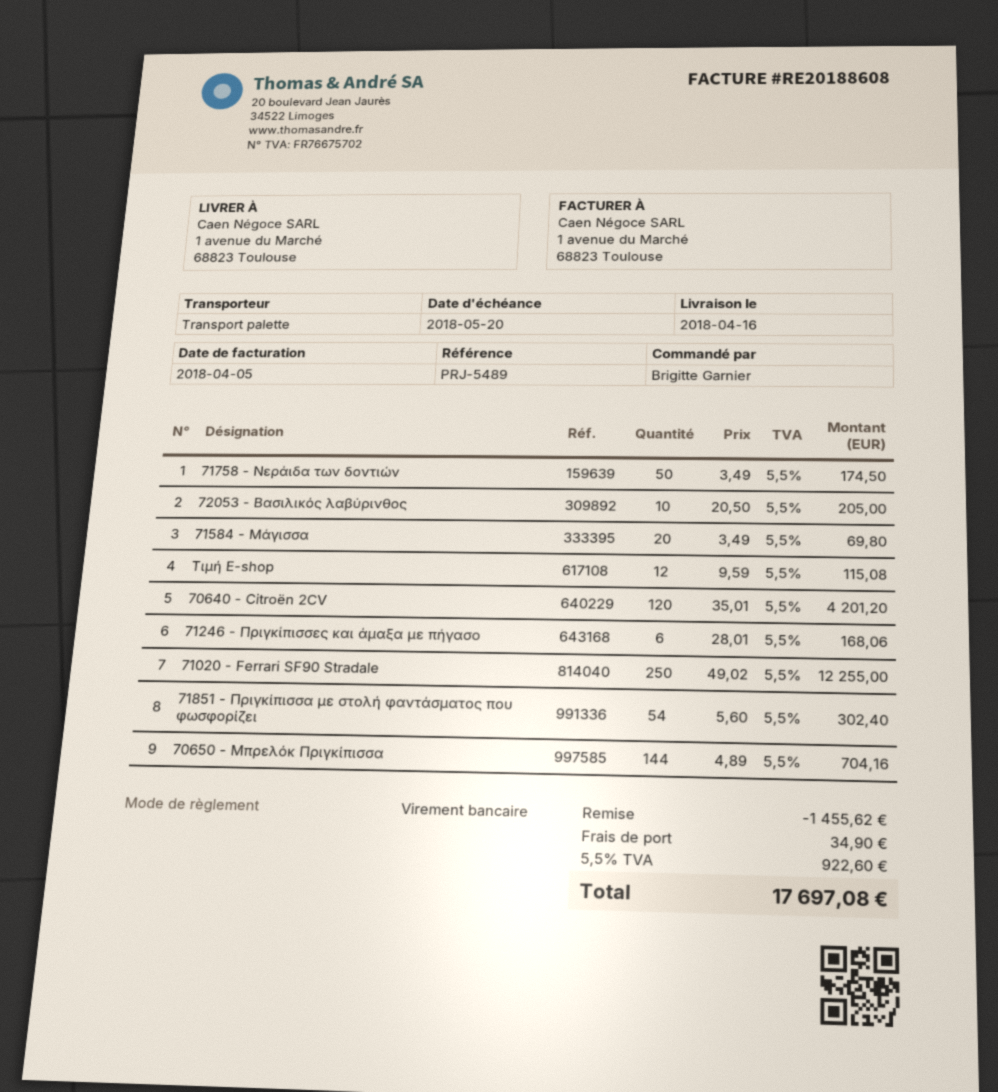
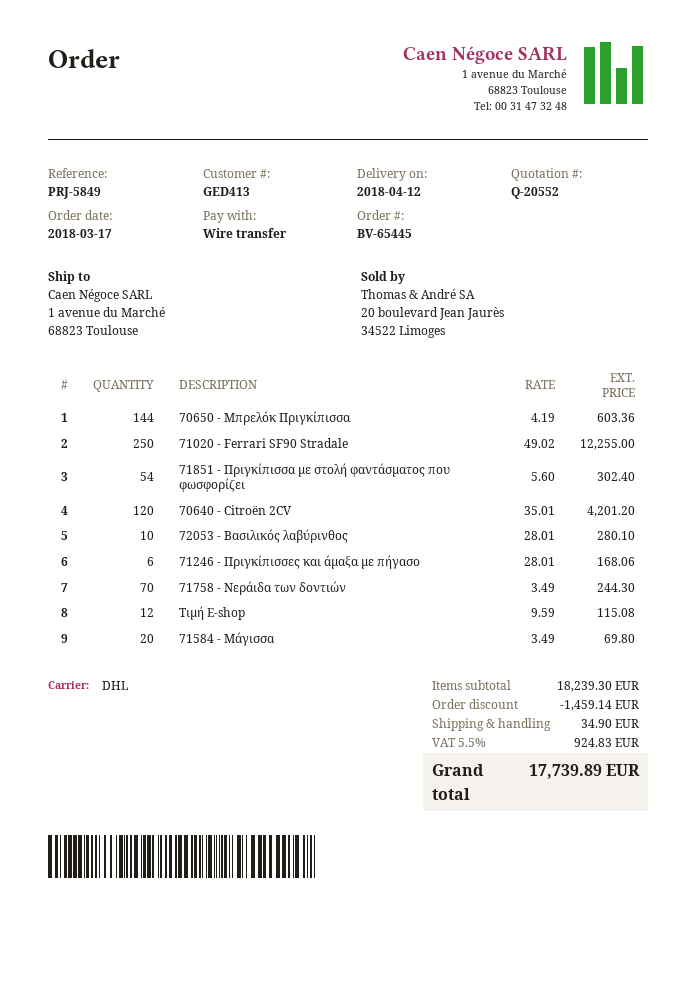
delivery date: 2018-04-16 -> 2018-04-12
reference: PRJ-5489 -> PRJ-5849
shipping method: pallet freight -> DHL
71758 - Νεράιδα των δοντιών: 50 x 3.49 = 174.50 -> 70 x 3.49 = 244.30
72053 - Βασιλικός λαβύρινθος: 10 x 20.50 = 205.00 -> 10 x 28.01 = 280.10
70650 - Μπρελόκ Πριγκίπισσα: 144 x 4.89 = 704.16 -> 144 x 4.19 = 603.36
discount: 1455.62 -> 1459.14
tax: 5.5% = 922.60 -> 5.5% = 924.83
total: 17697.08 -> 17739.89

